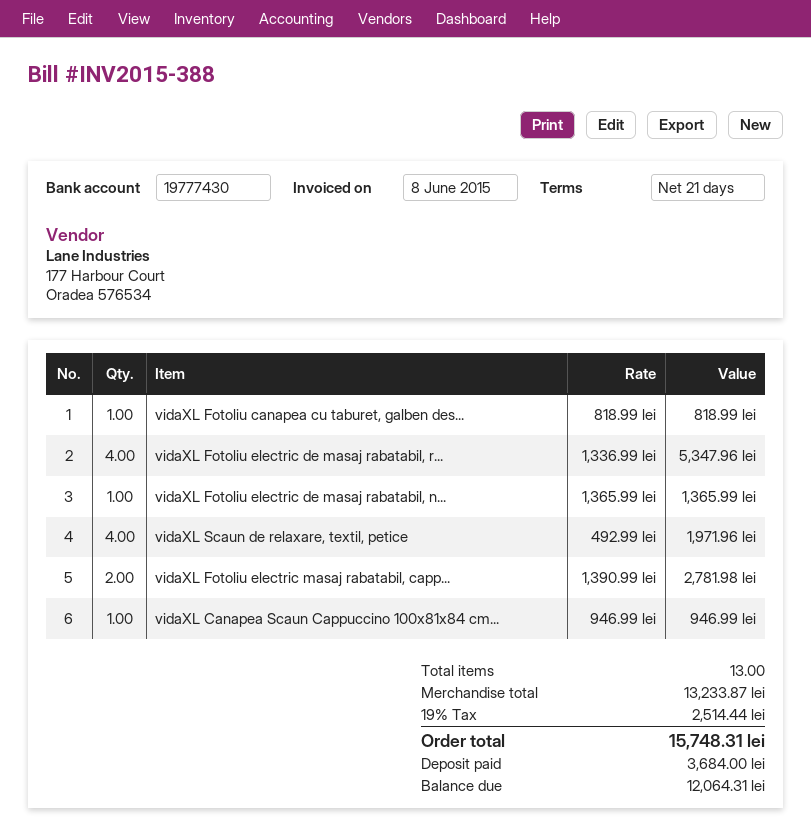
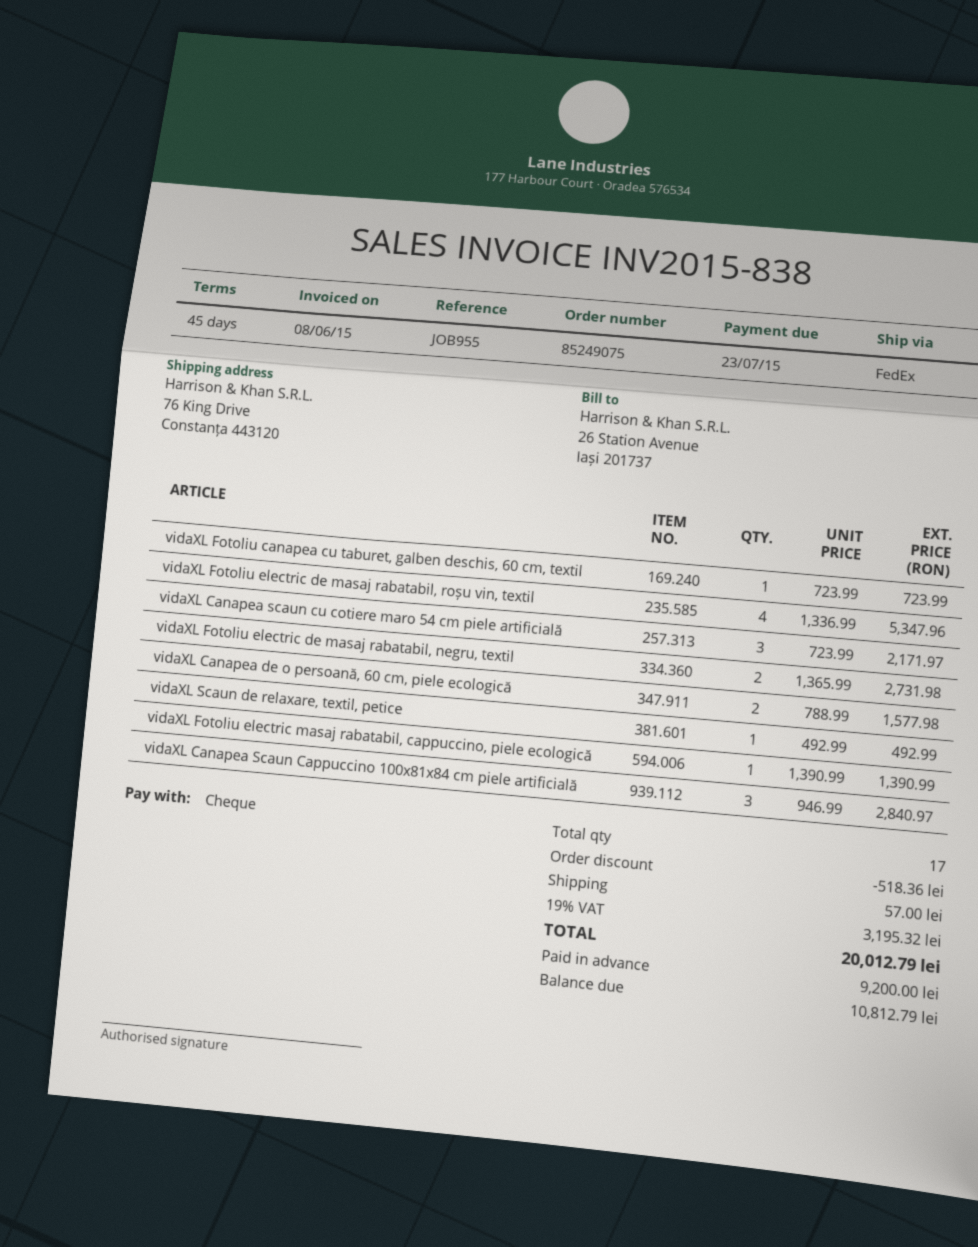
invoice number: INV2015-388 -> INV2015-838
payment terms: 21 days -> 45 days
vidaXL Fotoliu canapea cu taburet, galben des...: 1 x 818.99 = 818.99 -> 1 x 723.99 = 723.99
vidaXL Fotoliu electric de masaj rabatabil, n...: 1 x 1365.99 = 1365.99 -> 2 x 1365.99 = 2731.98
vidaXL Scaun de relaxare, textil, petice: 4 x 492.99 = 1971.96 -> 1 x 492.99 = 492.99
vidaXL Fotoliu electric masaj rabatabil, capp...: 2 x 1390.99 = 2781.98 -> 1 x 1390.99 = 1390.99
vidaXL Canapea Scaun Cappuccino 100x81x84 cm...: 1 x 946.99 = 946.99 -> 3 x 946.99 = 2840.97
vidaXL Canapea scaun cu cotiere maro 54 cm piele artificială: none -> 3 x 723.99 = 2171.97
vidaXL Canapea de o persoană, 60 cm, piele ecologică: none -> 2 x 788.99 = 1577.98
total quantity: 13 -> 17
discount: none -> 518.36
shipping: none -> 57.00
tax: 19% = 2514.44 -> 19% = 3195.32
total: 15748.31 -> 20012.79
deposit: 3684.00 -> 9200.00
balance: 12064.31 -> 10812.79

